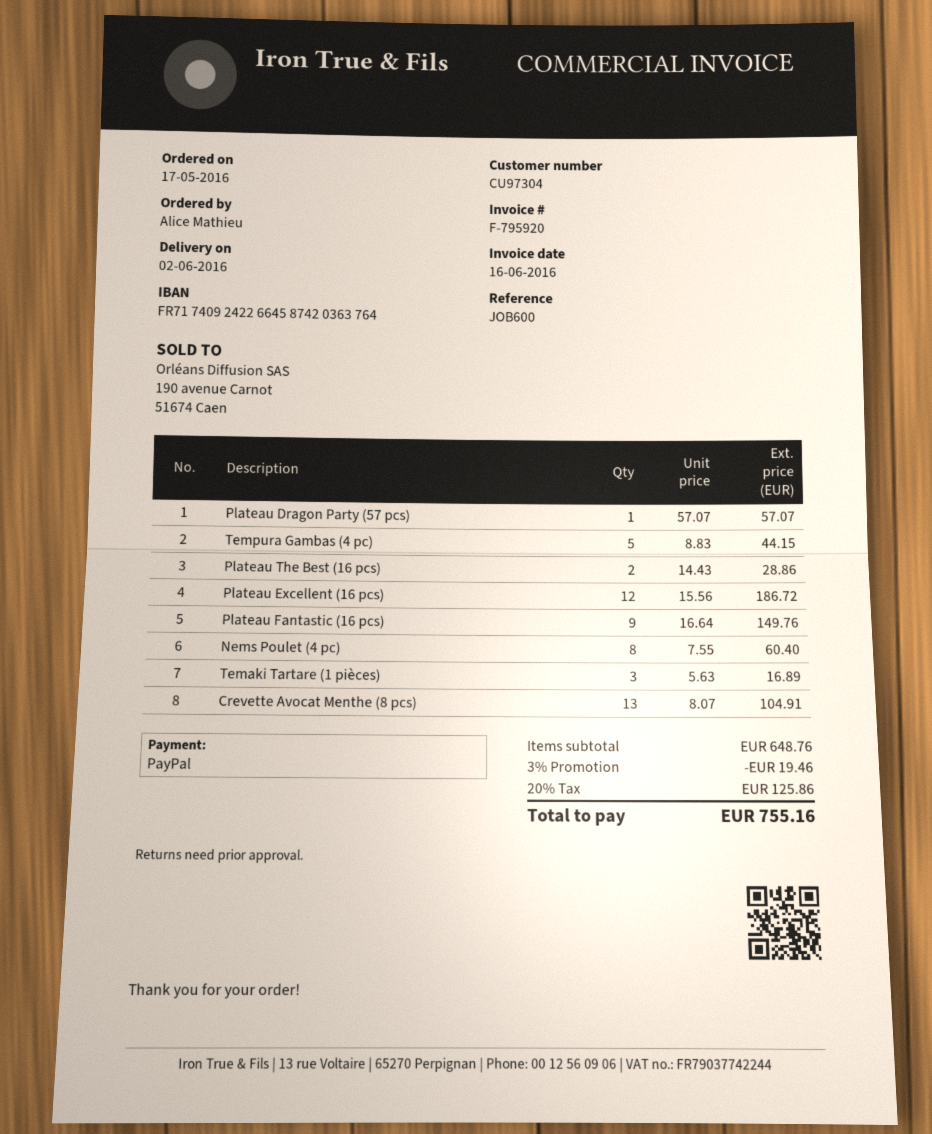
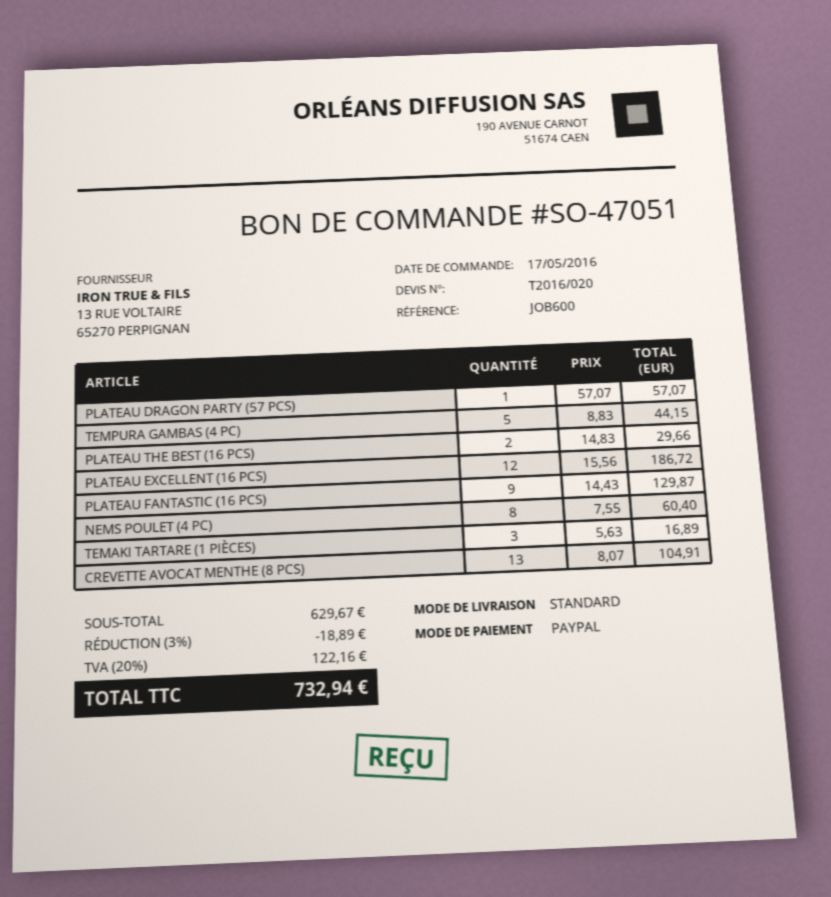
Plateau The Best (16 pcs): 2 x 14.43 = 28.86 -> 2 x 14.83 = 29.66
Plateau Fantastic (16 pcs): 9 x 16.64 = 149.76 -> 9 x 14.43 = 129.87
subtotal: 648.76 -> 629.67
discount: 3% = 19.46 -> 3% = 18.89
tax: 20% = 125.86 -> 20% = 122.16
total: 755.16 -> 732.94

